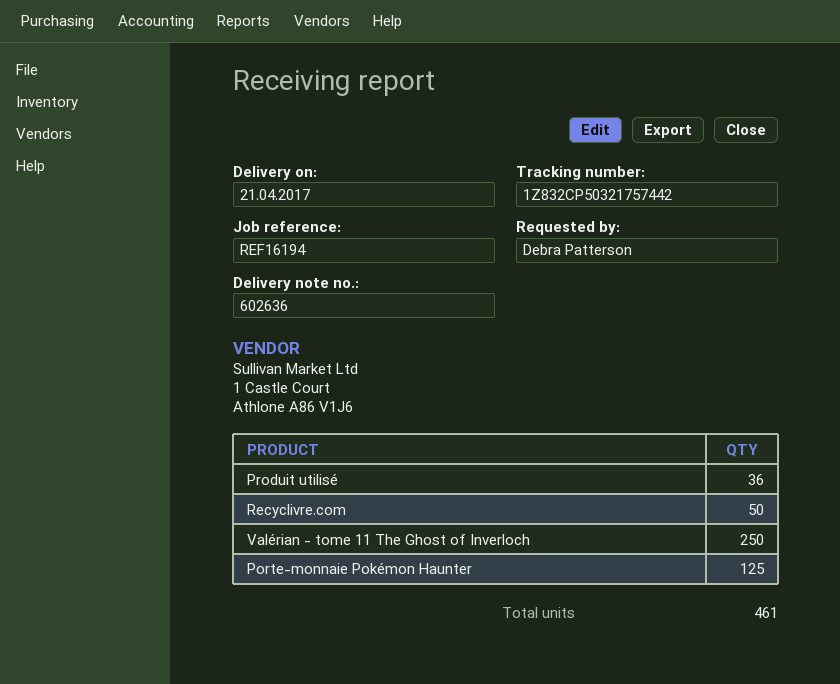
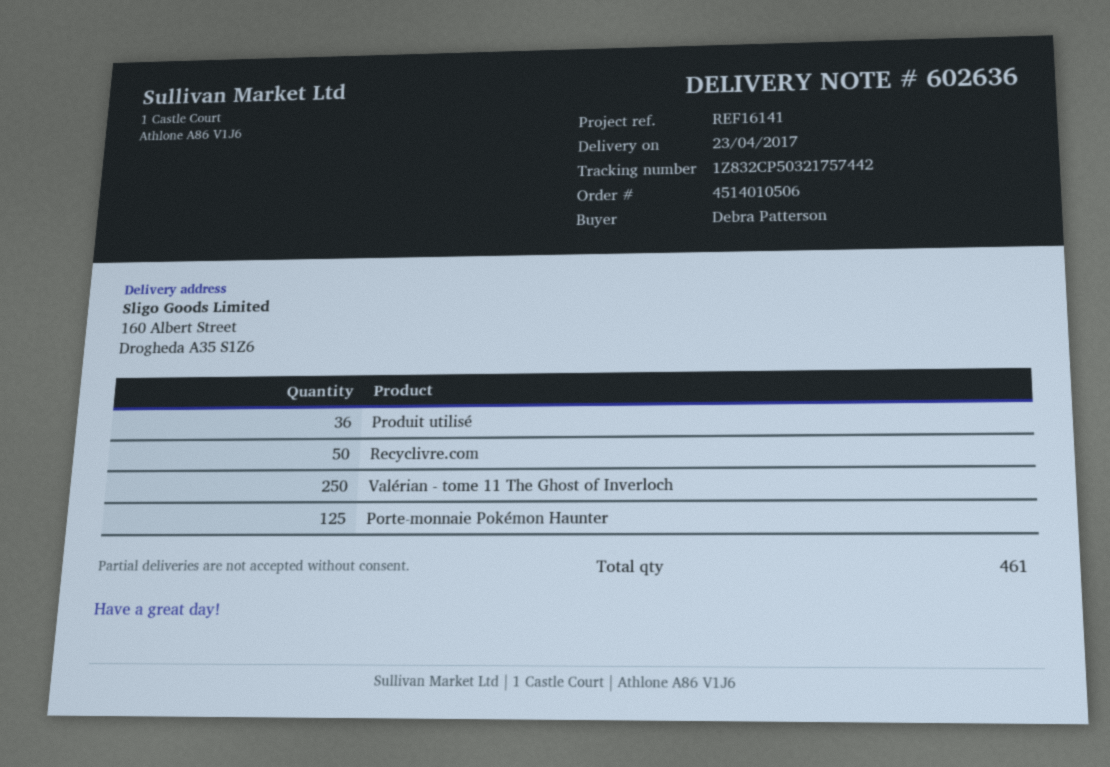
delivery date: 2017-04-21 -> 2017-04-23
reference: REF16194 -> REF16141

